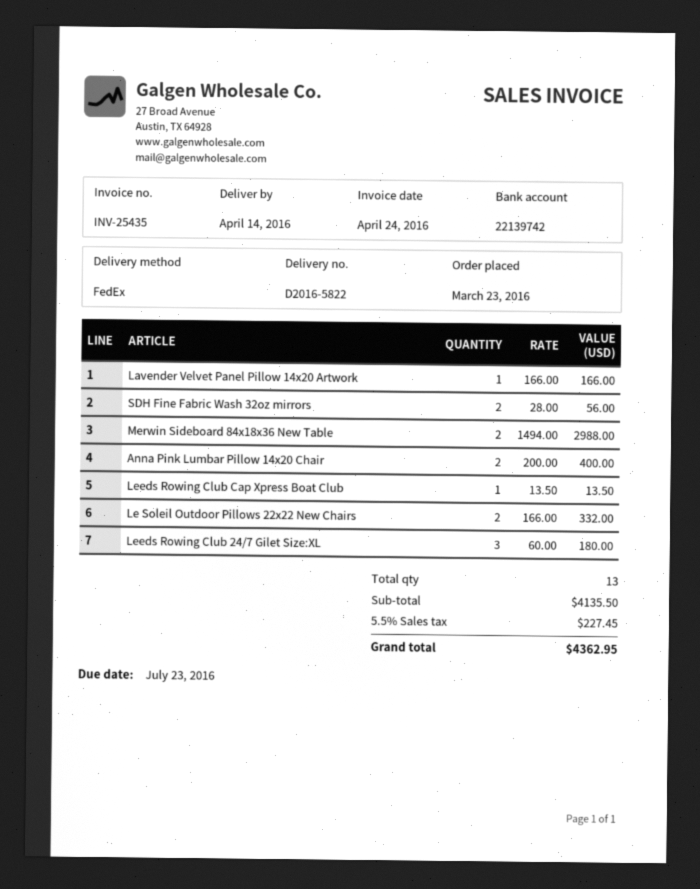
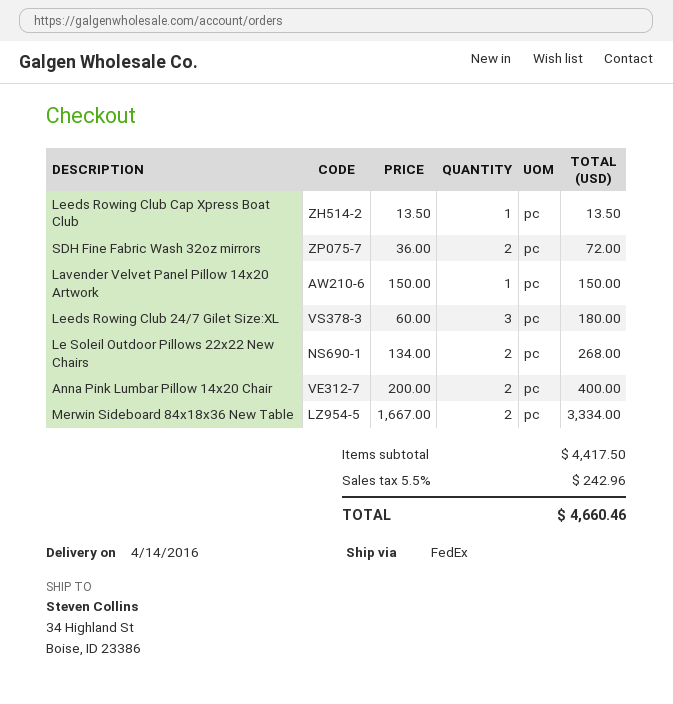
Lavender Velvet Panel Pillow 14x20 Artwork: 1 x 166.00 = 166.00 -> 1 x 150.00 = 150.00
SDH Fine Fabric Wash 32oz mirrors: 2 x 28.00 = 56.00 -> 2 x 36.00 = 72.00
Merwin Sideboard 84x18x36 New Table: 2 x 1494.00 = 2988.00 -> 2 x 1667.00 = 3334.00
Le Soleil Outdoor Pillows 22x22 New Chairs: 2 x 166.00 = 332.00 -> 2 x 134.00 = 268.00
subtotal: 4135.50 -> 4417.50
tax: 5.5% = 227.45 -> 5.5% = 242.96
total: 4362.95 -> 4660.46

